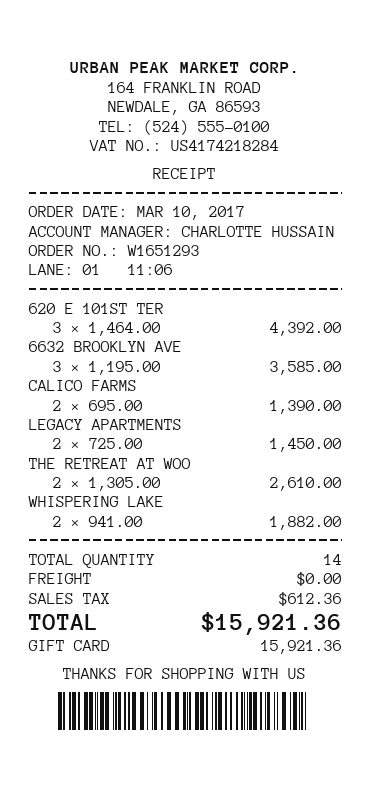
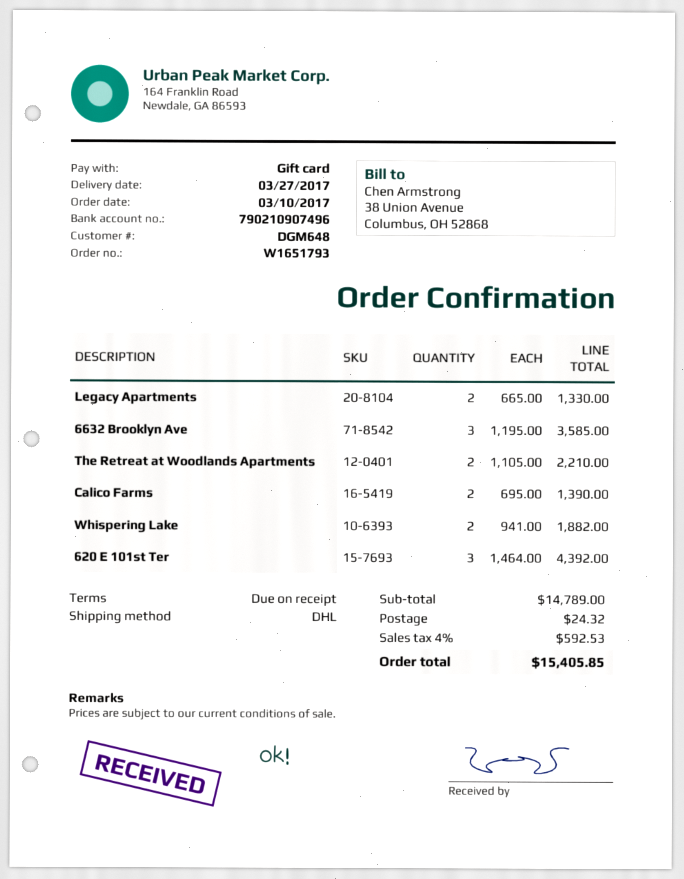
order number: W1651293 -> W1651793
LEGACY APARTMENTS: 2 x 725.00 = 1450.00 -> 2 x 665.00 = 1330.00
THE RETREAT AT WOO: 2 x 1305.00 = 2610.00 -> 2 x 1105.00 = 2210.00
shipping: 0.00 -> 24.32
tax: 612.36 -> 592.53
total: 15921.36 -> 15405.85

